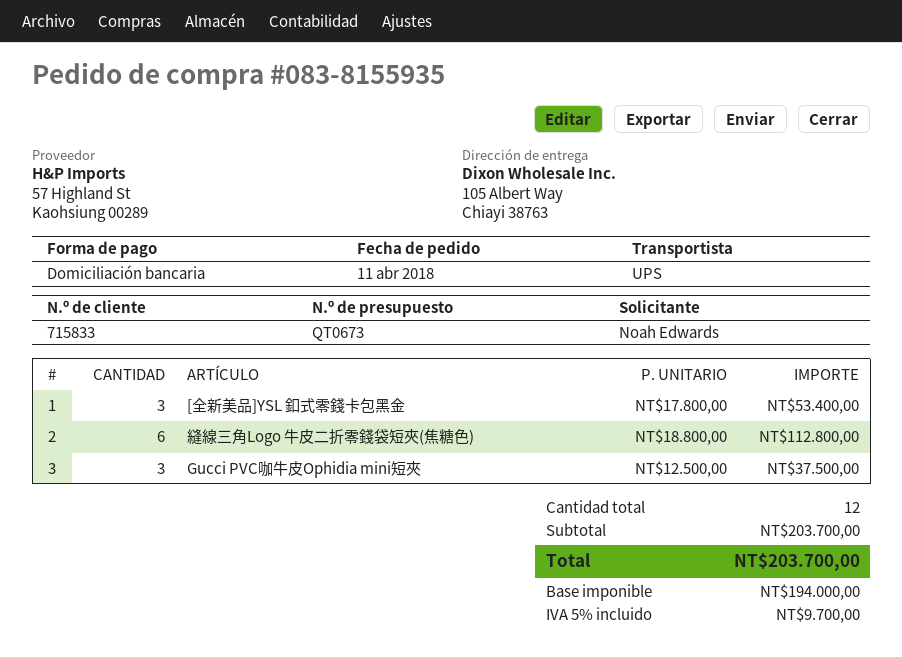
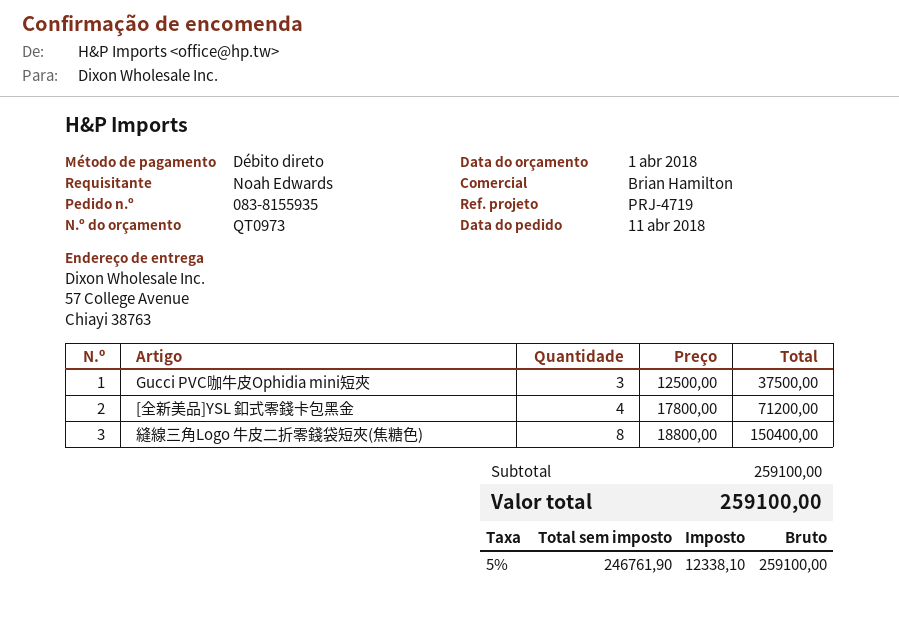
quote number: QT0673 -> QT0973
ship to: 105 Albert Way, Chiayi 38763 -> 57 College Avenue, Chiayi 38763
[全新美品]YSL 釦式零錢卡包黑金: 3 x 17800.00 = 53400.00 -> 4 x 17800.00 = 71200.00
縫線三角Logo 牛皮二折零錢袋短夾(焦糖色): 6 x 18800.00 = 112800.00 -> 8 x 18800.00 = 150400.00
subtotal: 203700.00 -> 259100.00
net: 194000.00 -> 246761.90
tax: 5% = 9700.00 -> 5% = 12338.10
total: 203700.00 -> 259100.00

